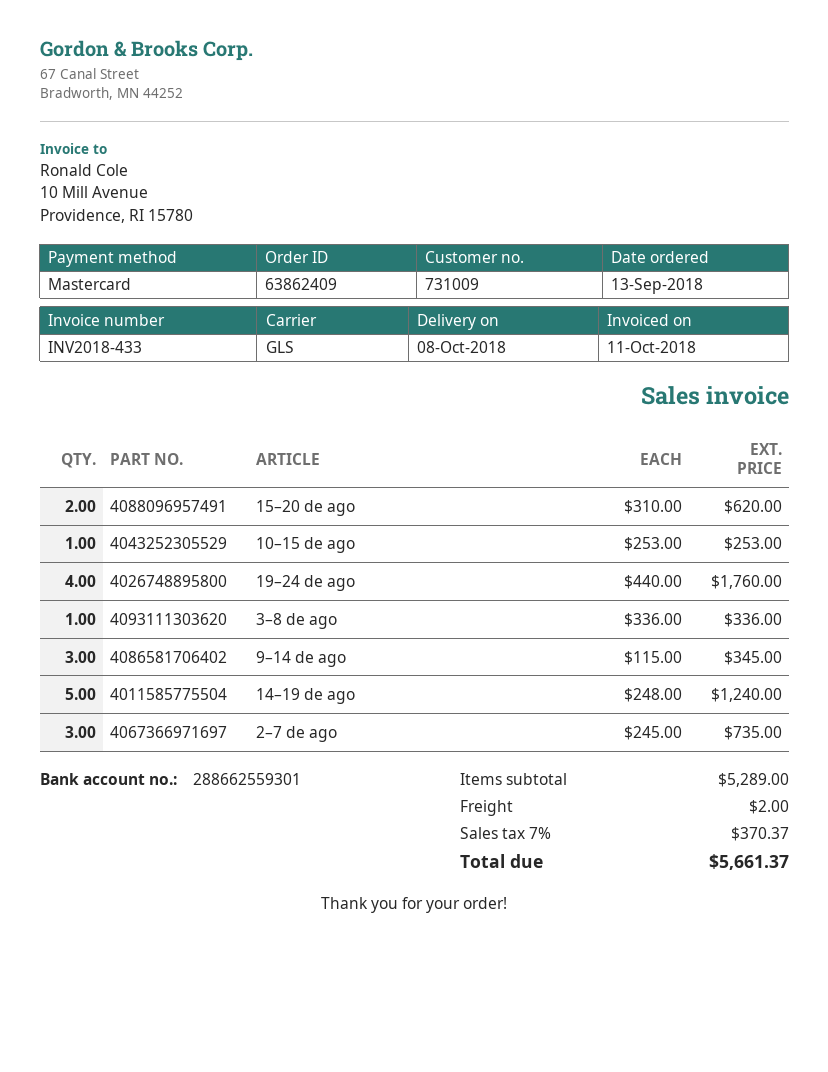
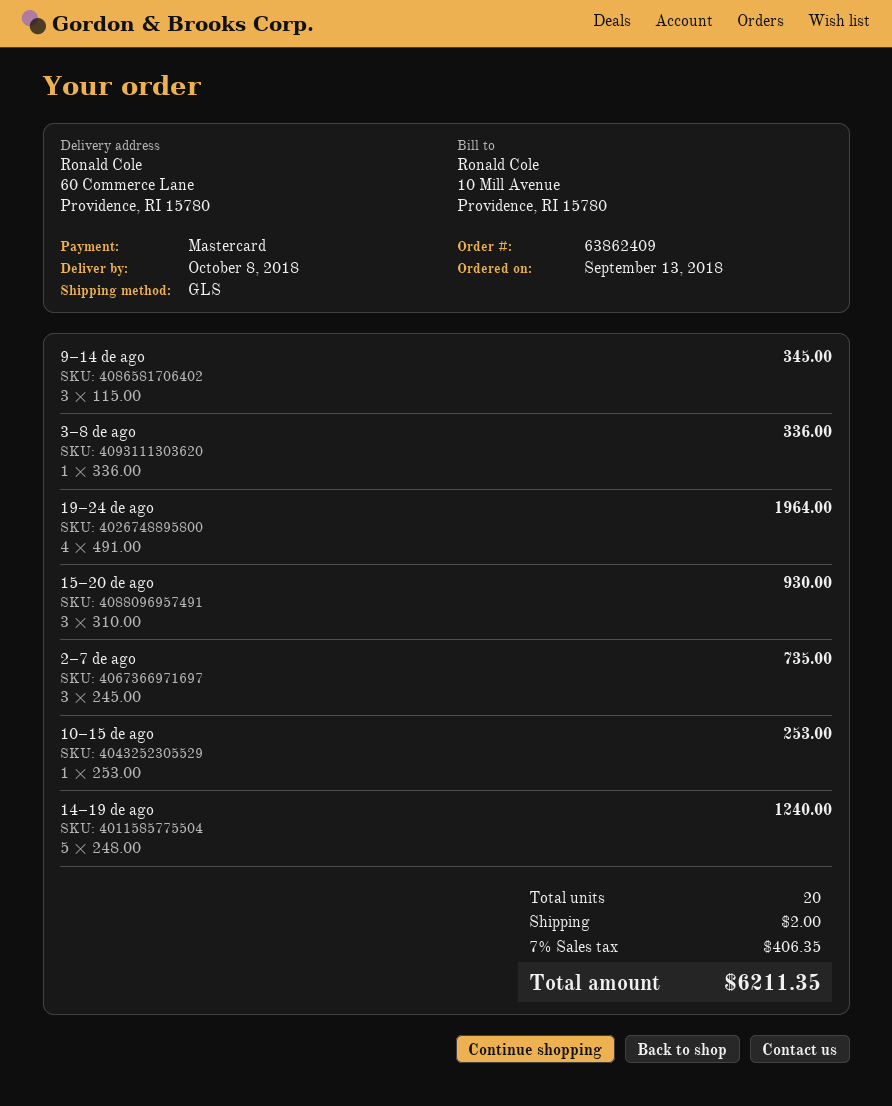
15–20 de ago: 2 x 310.00 = 620.00 -> 3 x 310.00 = 930.00
19–24 de ago: 4 x 440.00 = 1760.00 -> 4 x 491.00 = 1964.00
tax: 7% = 370.37 -> 7% = 406.35
total: 5661.37 -> 6211.35

